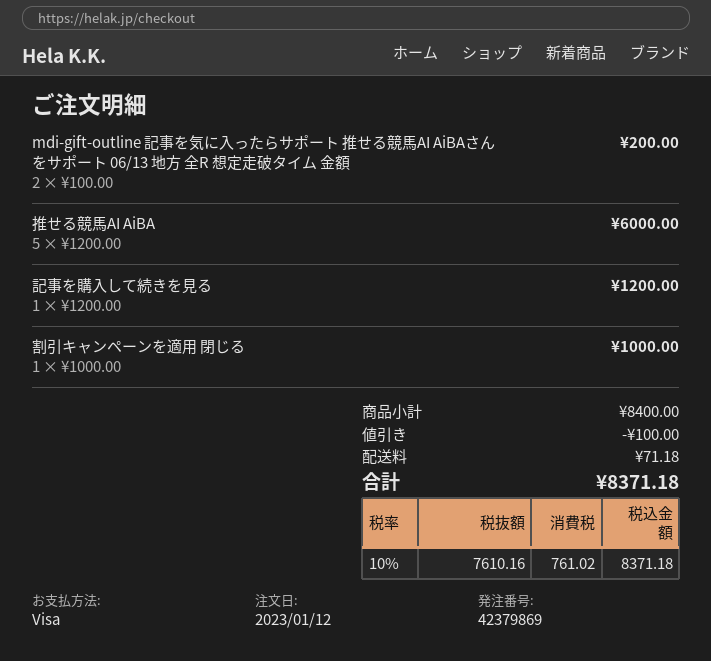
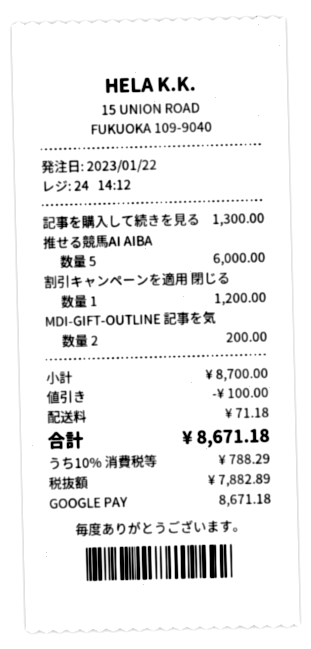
order date: 2023-01-12 -> 2023-01-22
payment method: Visa -> Google Pay
記事を購入して続きを見る: 1 for 1200.00 -> 1 for 1300.00
割引キャンペーンを適用 閉じる: 1 for 1000.00 -> 1 for 1200.00
subtotal: 8400.00 -> 8700.00
net: 7610.16 -> 7882.89
tax: 10% = 761.02 -> 10% = 788.29
total: 8371.18 -> 8671.18

